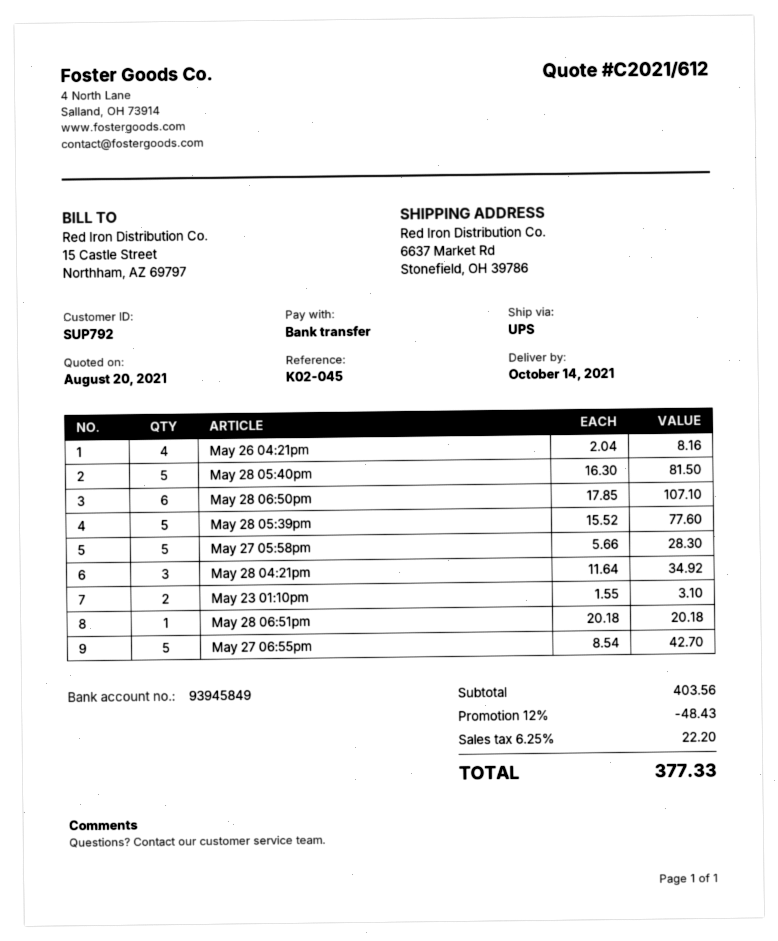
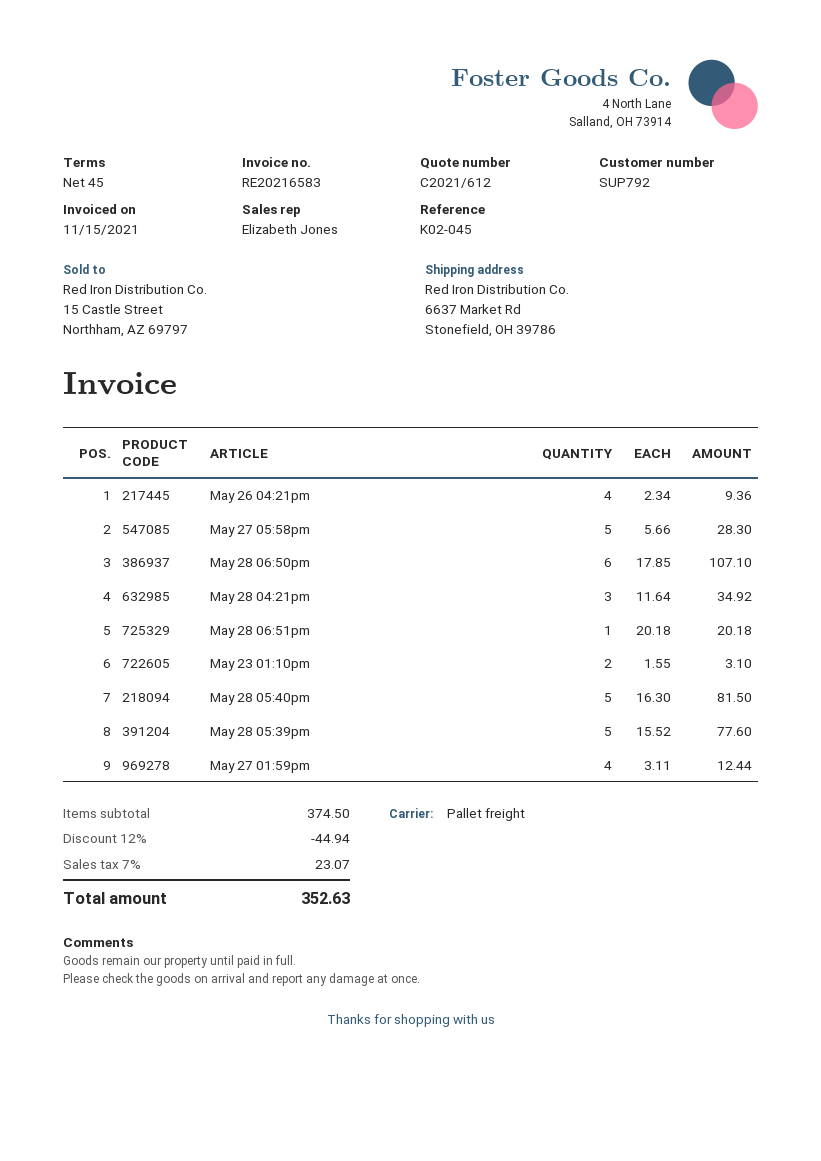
shipping method: UPS -> pallet freight
May 26 04:21pm: 4 x 2.04 = 8.16 -> 4 x 2.34 = 9.36
May 27 06:55pm: 5 x 8.54 = 42.70 -> none
May 27 01:59pm: none -> 4 x 3.11 = 12.44
subtotal: 403.56 -> 374.50
discount: 12% = 48.43 -> 12% = 44.94
tax: 6.25% = 22.20 -> 7% = 23.07
total: 377.33 -> 352.63

